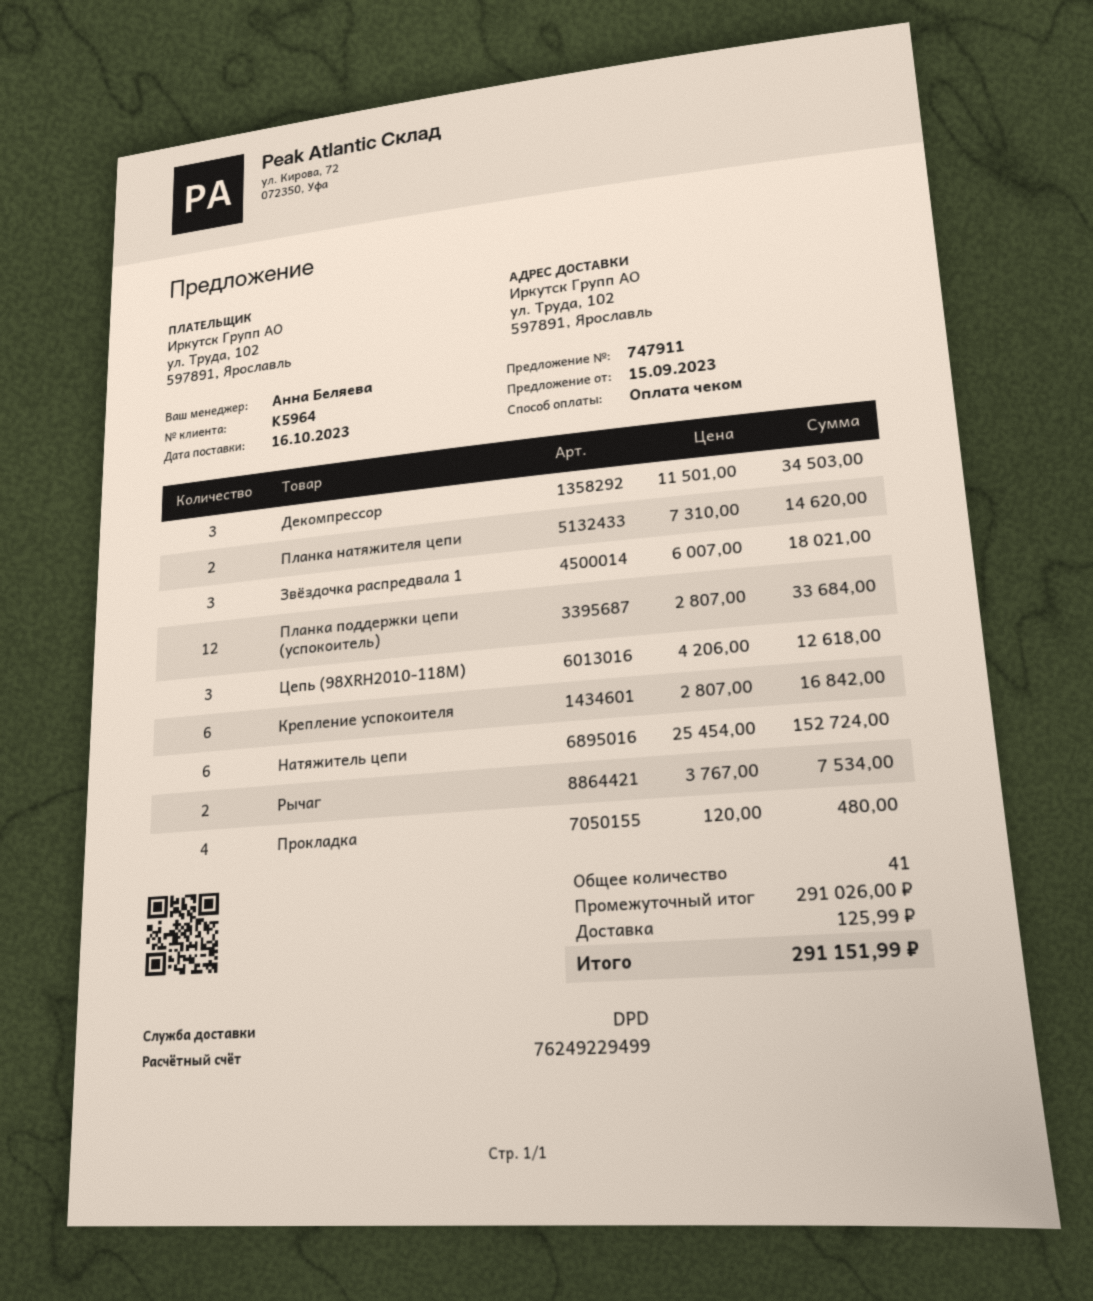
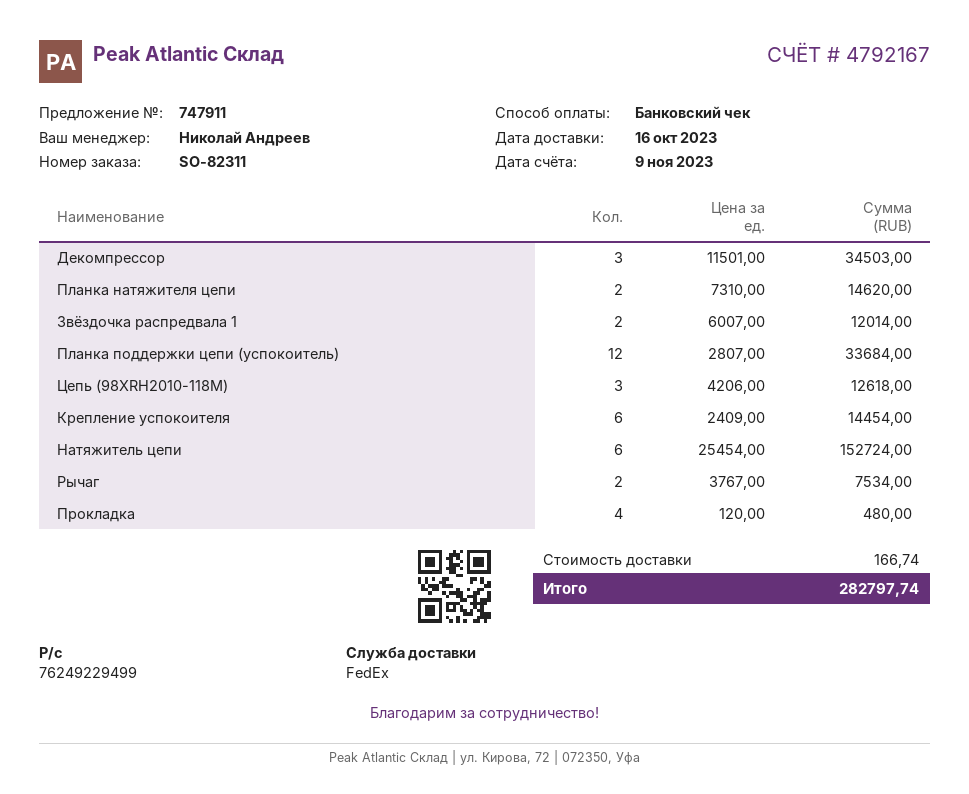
sales rep: Анна Беляева -> Николай Андреев
shipping method: DPD -> FedEx
Звёздочка распредвала 1: 3 x 6007.00 = 18021.00 -> 2 x 6007.00 = 12014.00
Крепление успокоителя: 6 x 2807.00 = 16842.00 -> 6 x 2409.00 = 14454.00
shipping: 125.99 -> 166.74
total: 291151.99 -> 282797.74

